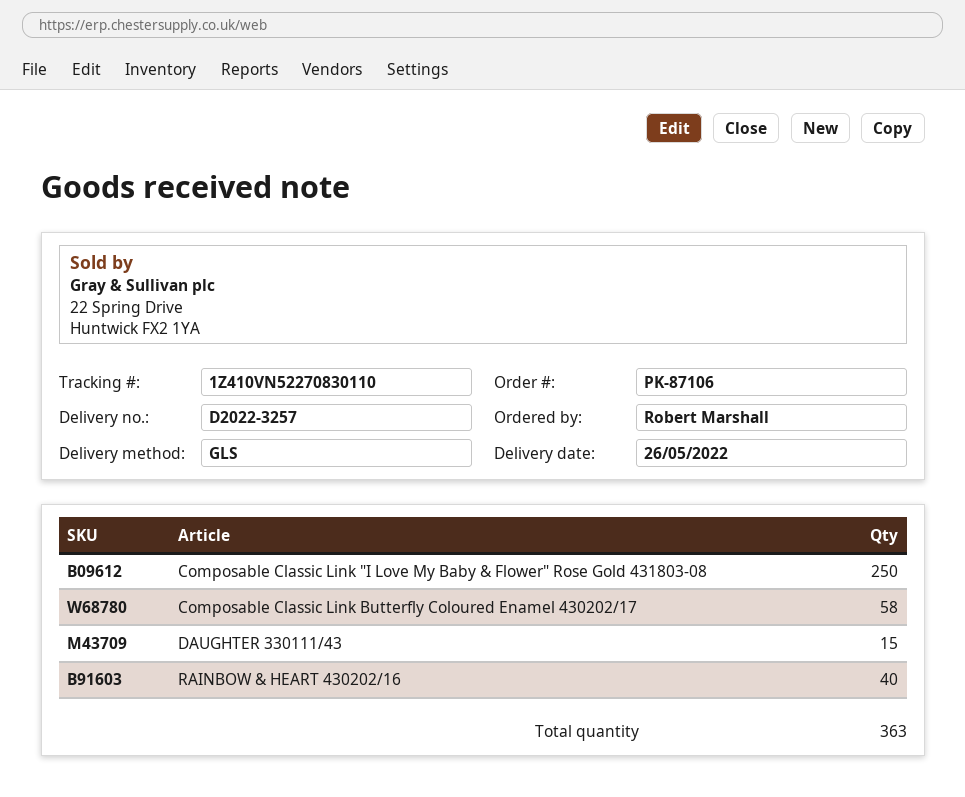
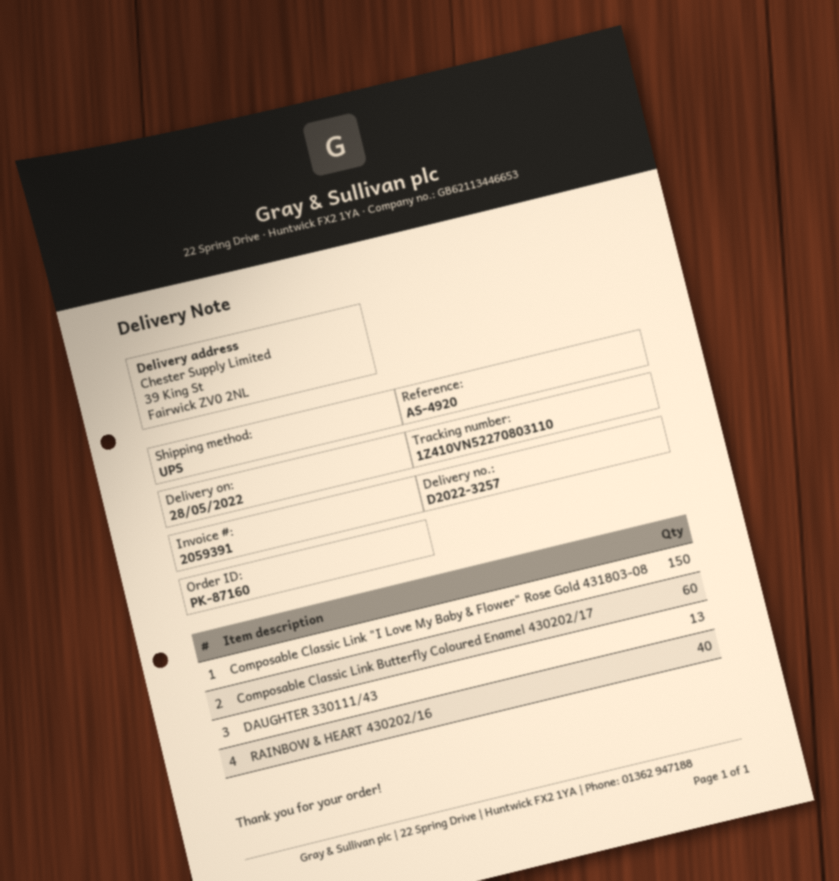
order number: PK-87106 -> PK-87160
delivery date: 2022-05-26 -> 2022-05-28
shipping method: GLS -> UPS
tracking number: 1Z410VN52270830110 -> 1Z410VN52270803110
Composable Classic Link "I Love My Baby & Flower" Rose Gold 431803-08: 250 -> 150
Composable Classic Link Butterfly Coloured Enamel 430202/17: 58 -> 60
DAUGHTER 330111/43: 15 -> 13

